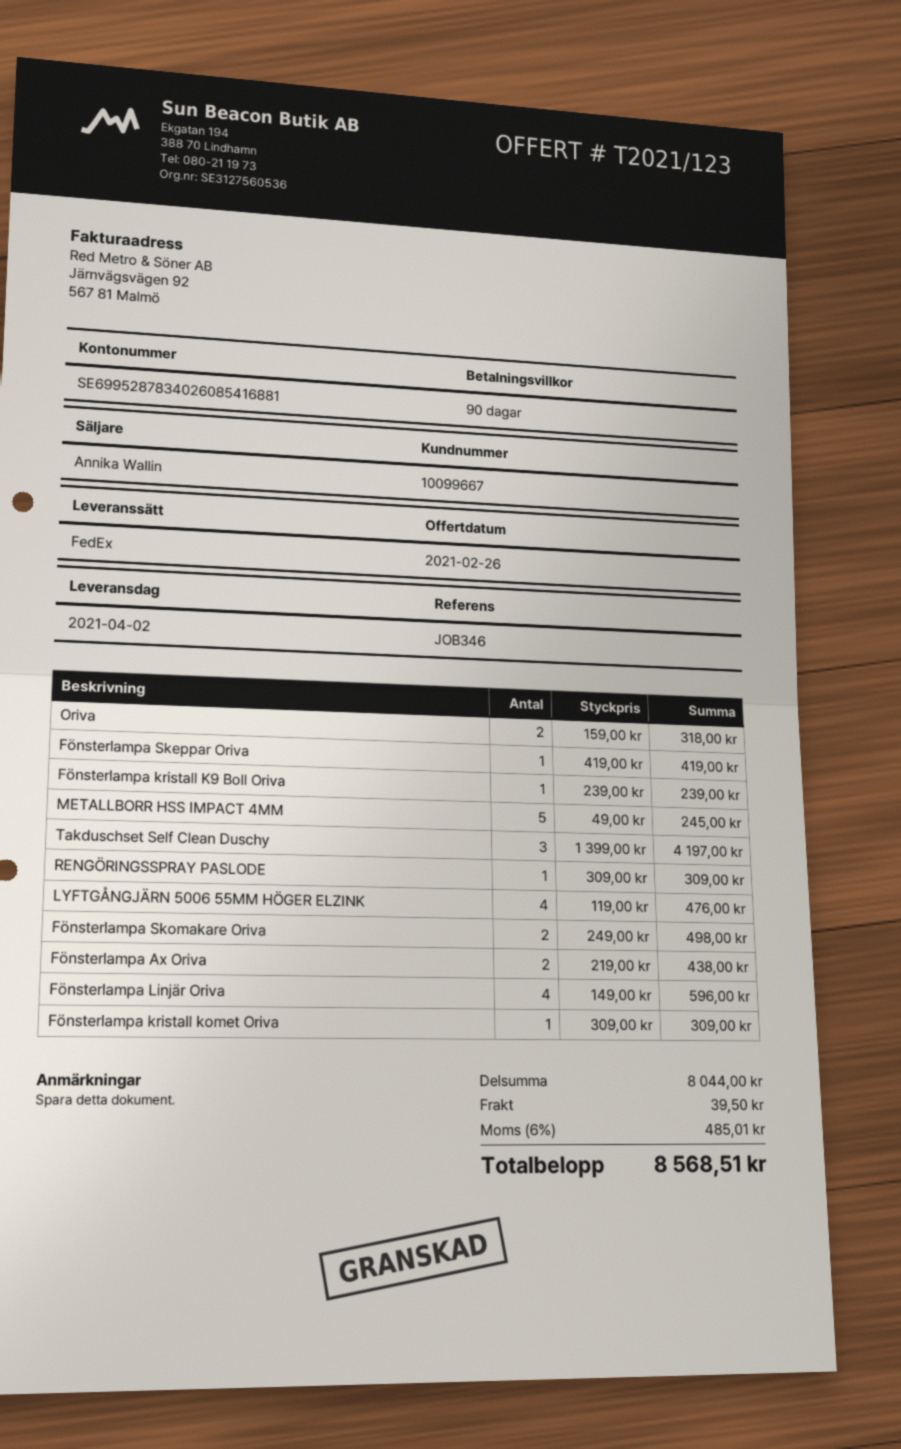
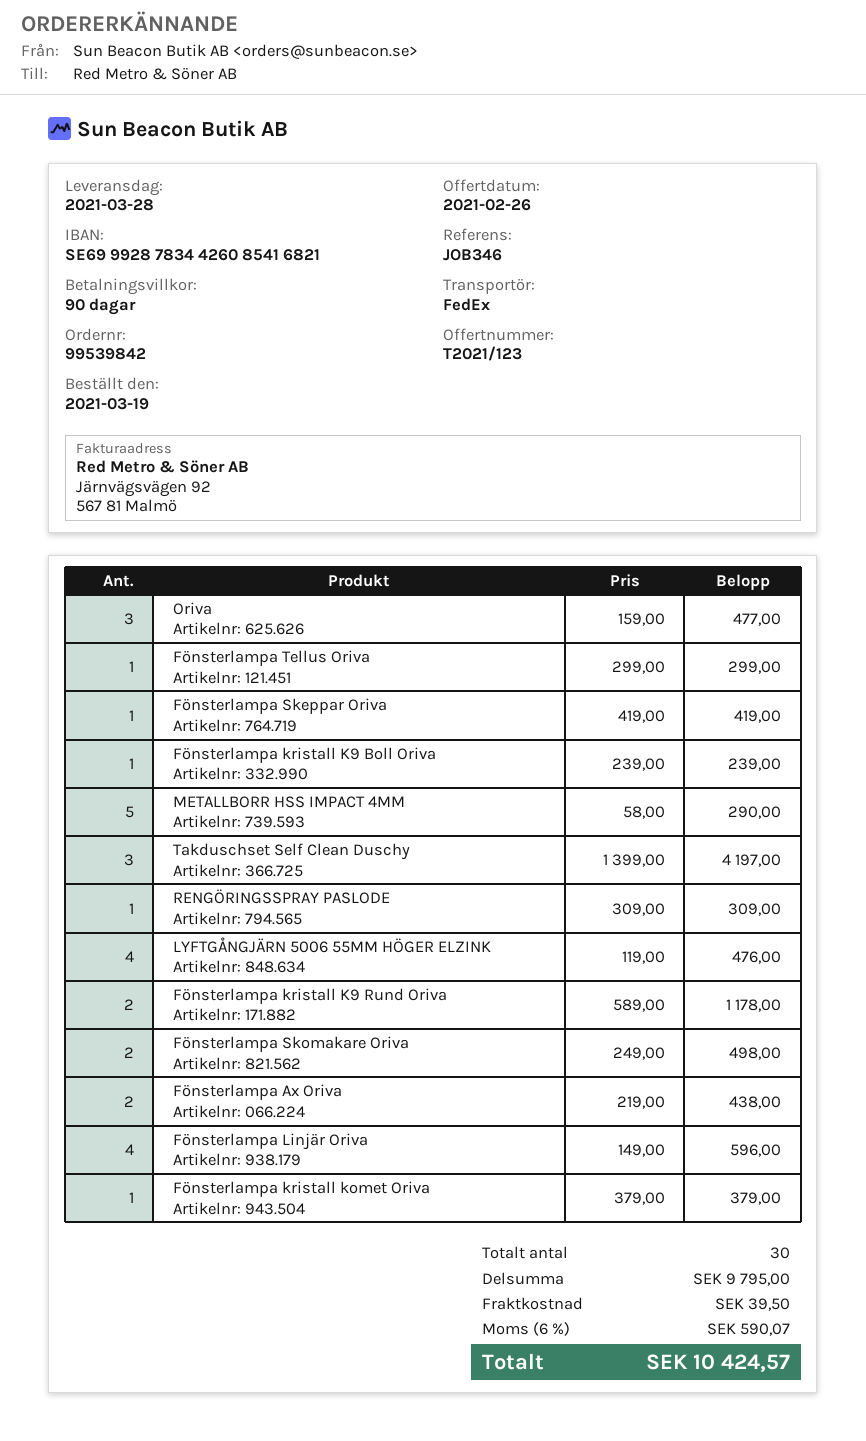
delivery date: 2021-04-02 -> 2021-03-28
bank account: SE6995287834026085416881 -> SE6999287834426085416821
Oriva: 2 x 159.00 = 318.00 -> 3 x 159.00 = 477.00
METALLBORR HSS IMPACT 4MM: 5 x 49.00 = 245.00 -> 5 x 58.00 = 290.00
Fönsterlampa kristall komet Oriva: 1 x 309.00 = 309.00 -> 1 x 379.00 = 379.00
Fönsterlampa Tellus Oriva: none -> 1 x 299.00 = 299.00
Fönsterlampa kristall K9 Rund Oriva: none -> 2 x 589.00 = 1178.00
subtotal: 8044.00 -> 9795.00
tax: 6% = 485.01 -> 6% = 590.07
total: 8568.51 -> 10424.57

